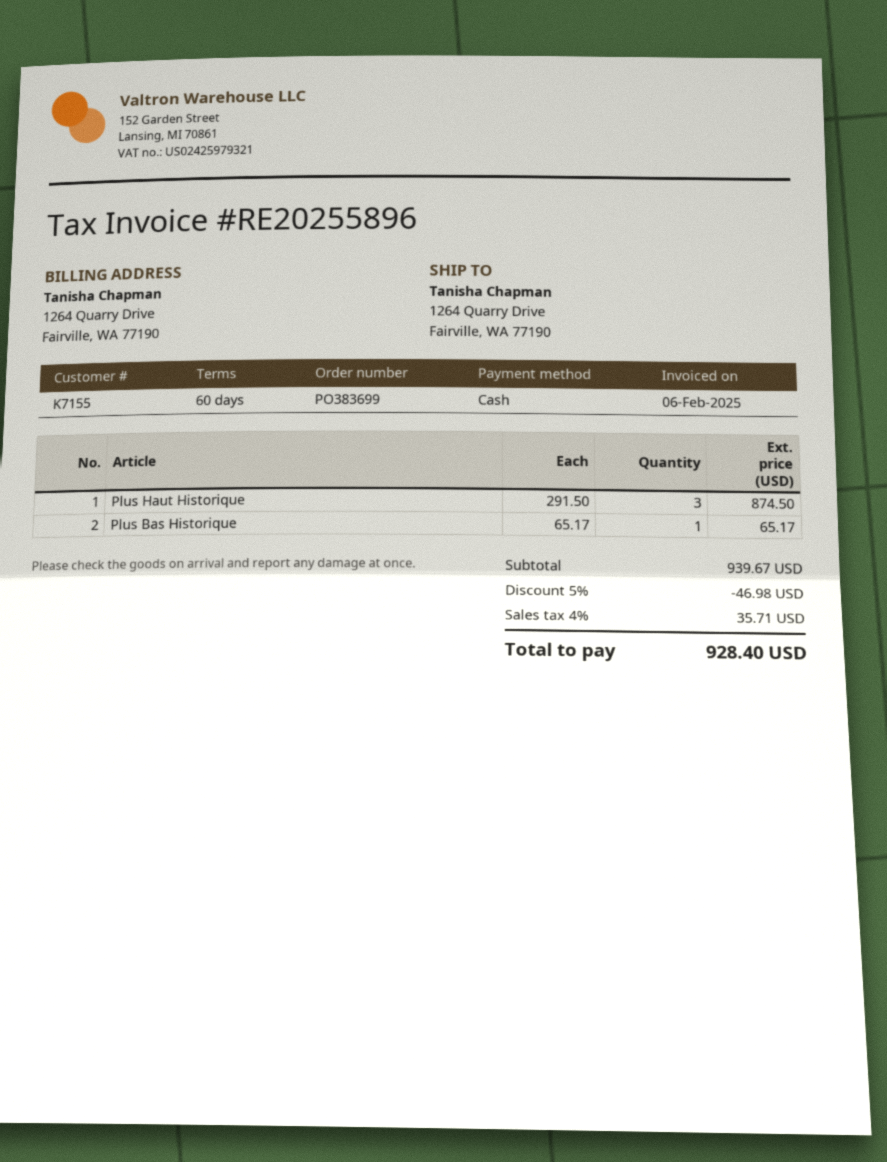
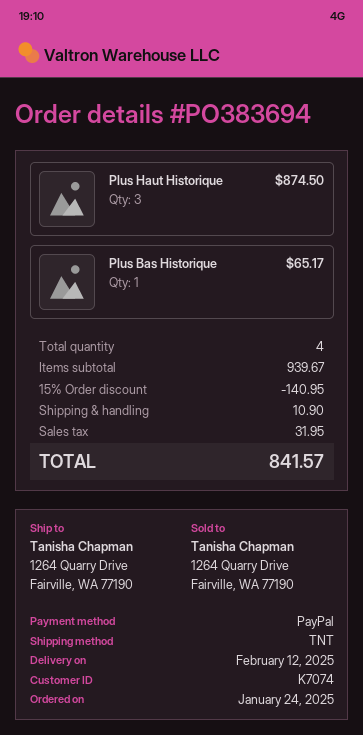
order number: PO383699 -> PO383694
customer number: K7155 -> K7074
payment method: cash -> PayPal
discount: 5% = 46.98 -> 15% = 140.95
shipping: none -> 10.90
tax: 35.71 -> 31.95
total: 928.40 -> 841.57

